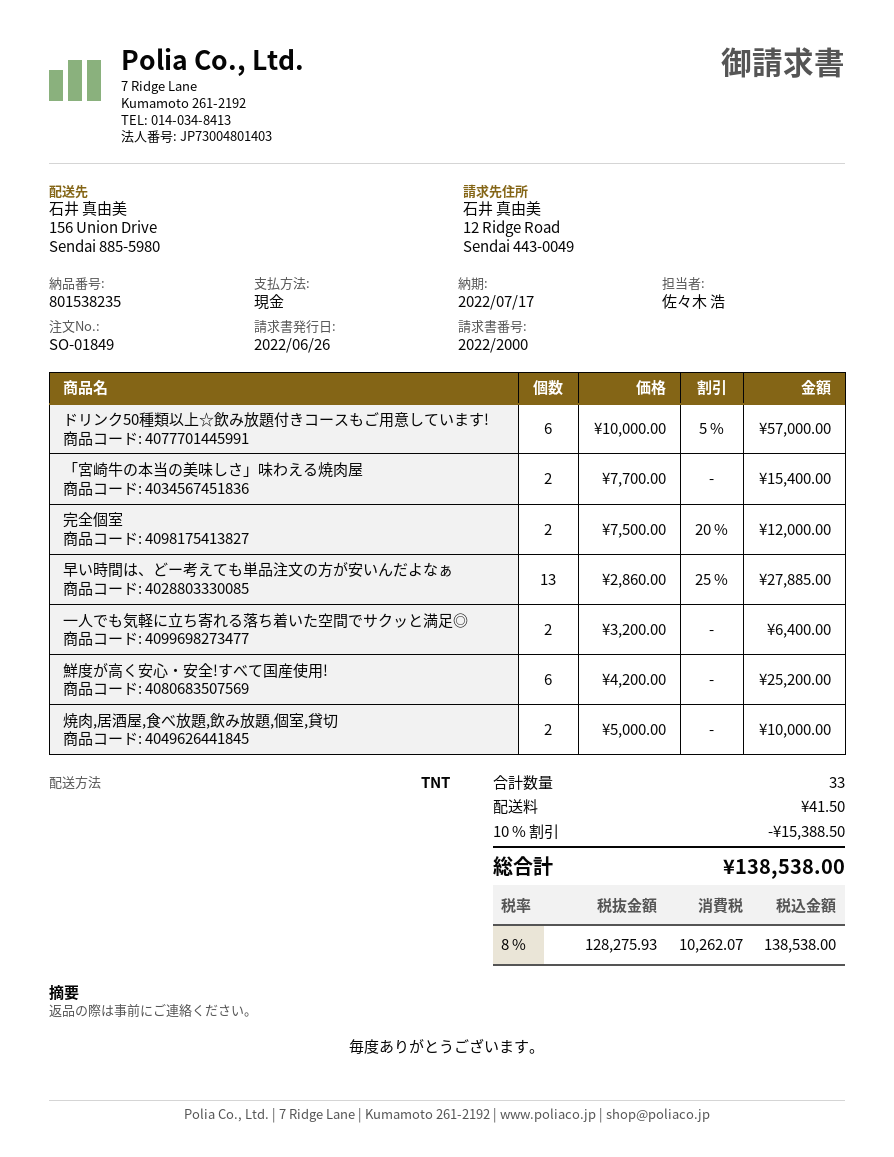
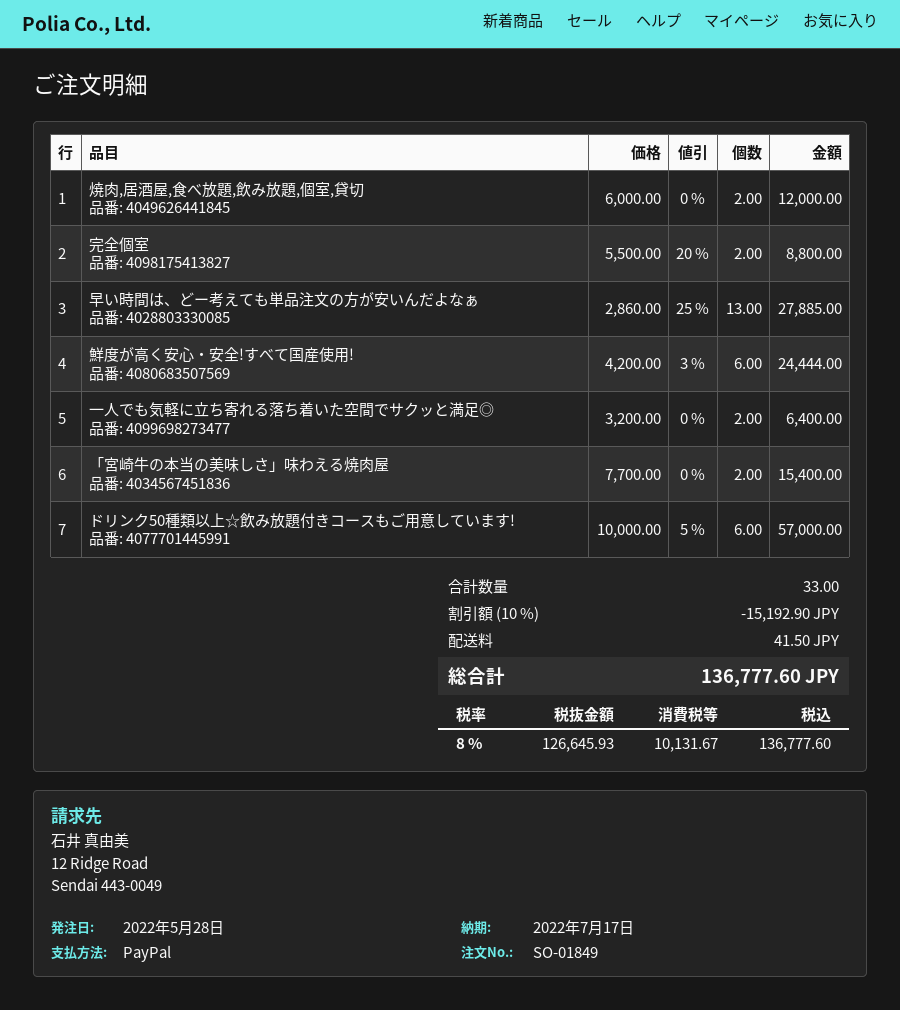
payment method: cash -> PayPal
完全個室: 2 x 7500.00 - 20% = 12000.00 -> 2 x 5500.00 - 20% = 8800.00
鮮度が高く安心・安全!すべて国産使用!: 6 x 4200.00 = 25200.00 -> 6 x 4200.00 - 3% = 24444.00
焼肉,居酒屋,食べ放題,飲み放題,個室,貸切: 2 x 5000.00 = 10000.00 -> 2 x 6000.00 = 12000.00
discount: 10% = 15388.50 -> 10% = 15192.90
net: 128275.93 -> 126645.93
tax: 8% = 10262.07 -> 8% = 10131.67
total: 138538.00 -> 136777.60

